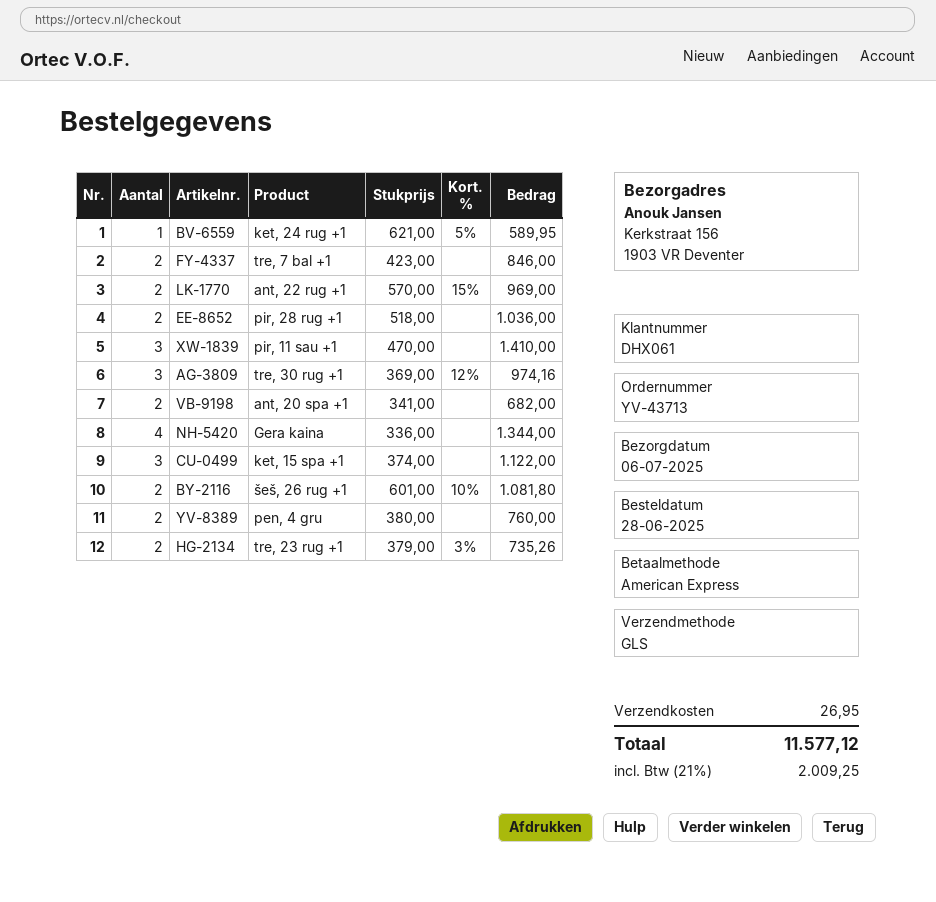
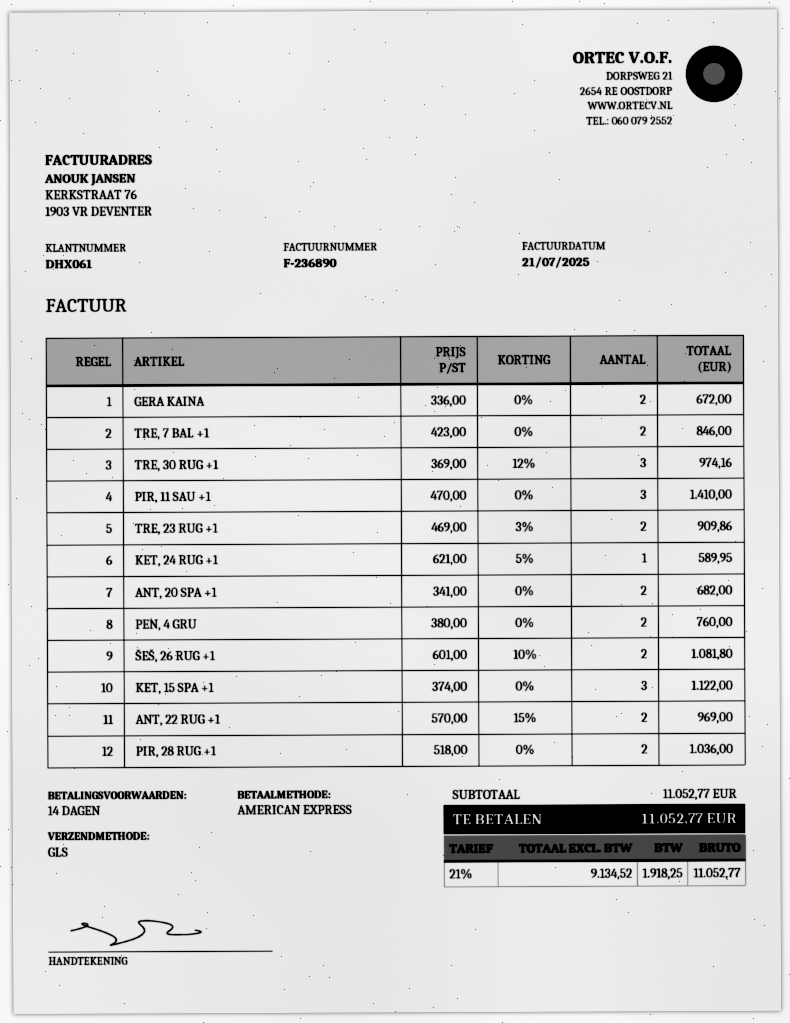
Gera kaina: 4 x 336.00 = 1344.00 -> 2 x 336.00 = 672.00
tre, 23 rug +1: 2 x 379.00 - 3% = 735.26 -> 2 x 469.00 - 3% = 909.86
shipping: 26.95 -> none
tax: 21% = 2009.25 -> 21% = 1918.25
total: 11577.12 -> 11052.77

